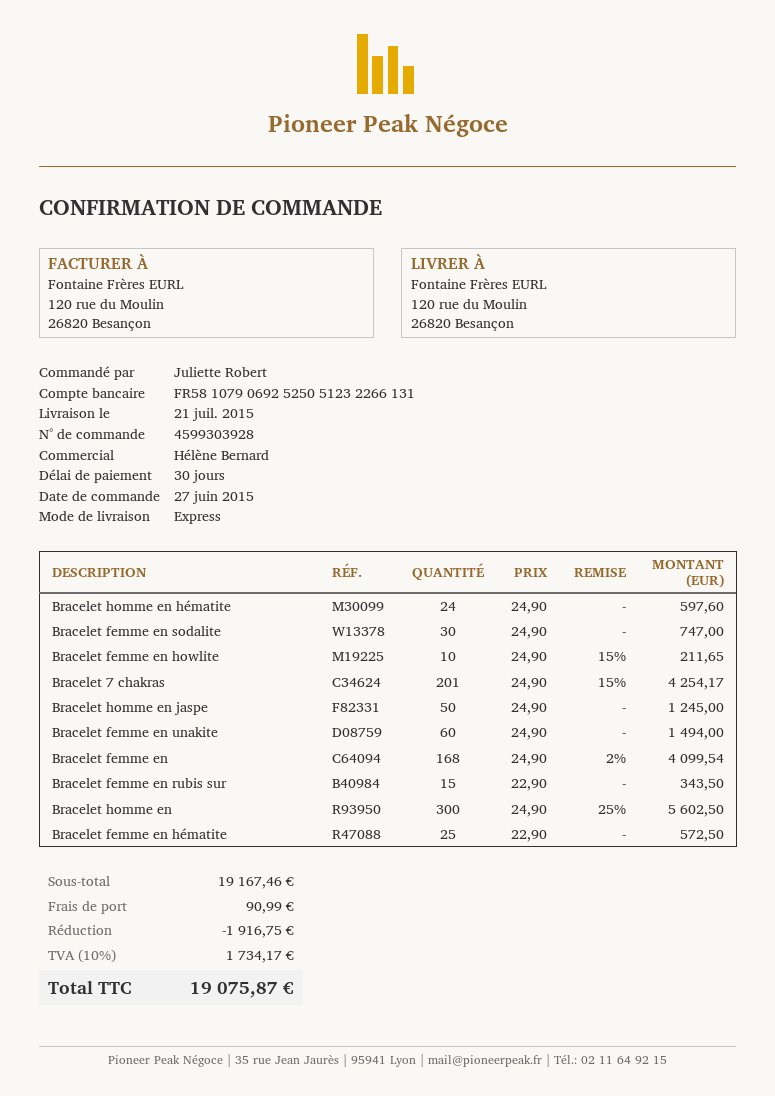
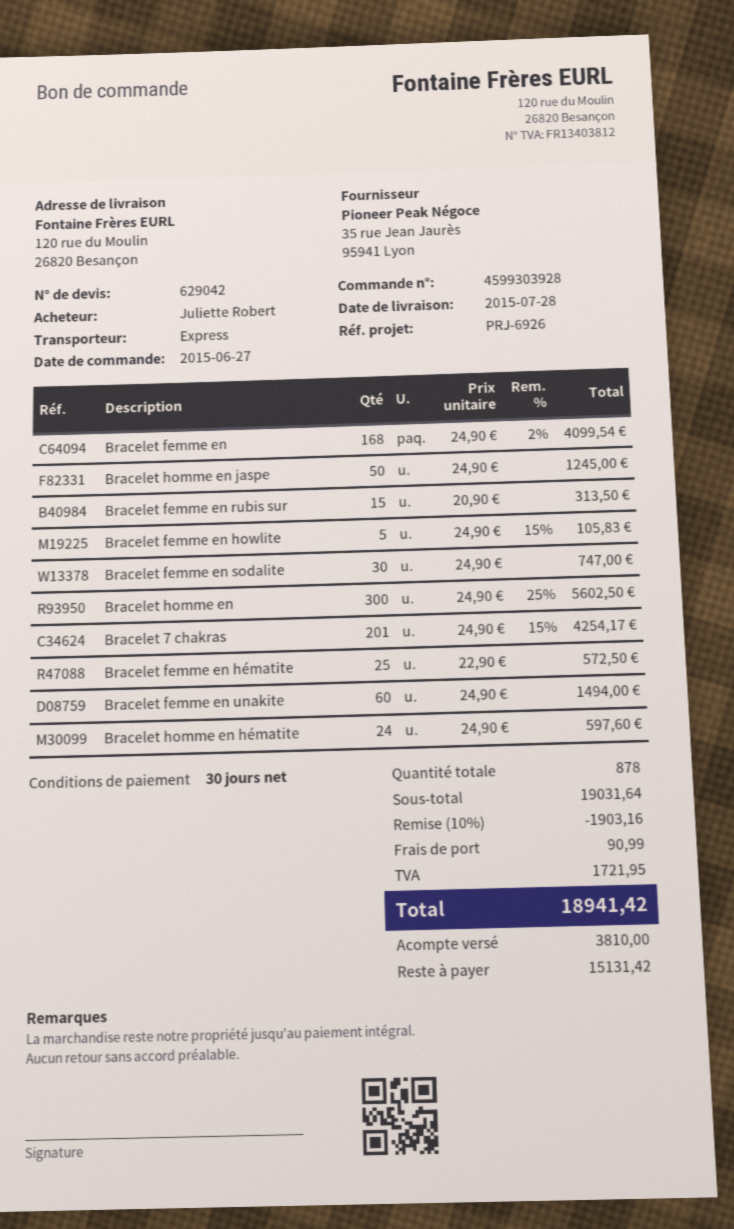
delivery date: 2015-07-21 -> 2015-07-28
Bracelet femme en howlite: 10 x 24.90 - 15% = 211.65 -> 5 x 24.90 - 15% = 105.83
Bracelet femme en rubis sur: 15 x 22.90 = 343.50 -> 15 x 20.90 = 313.50
subtotal: 19167.46 -> 19031.64
discount: 1916.75 -> 1903.16
tax: 1734.17 -> 1721.95
total: 19075.87 -> 18941.42

